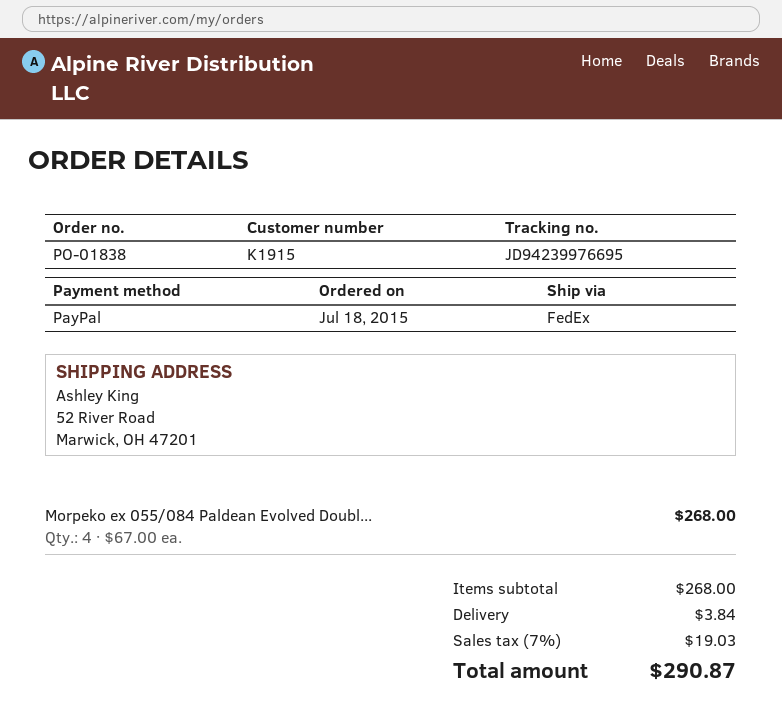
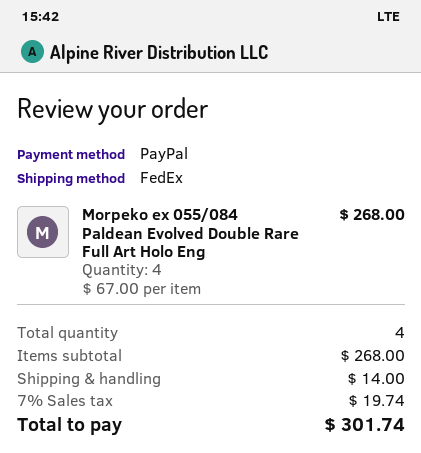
shipping: 3.84 -> 14.00
tax: 7% = 19.03 -> 7% = 19.74
total: 290.87 -> 301.74

